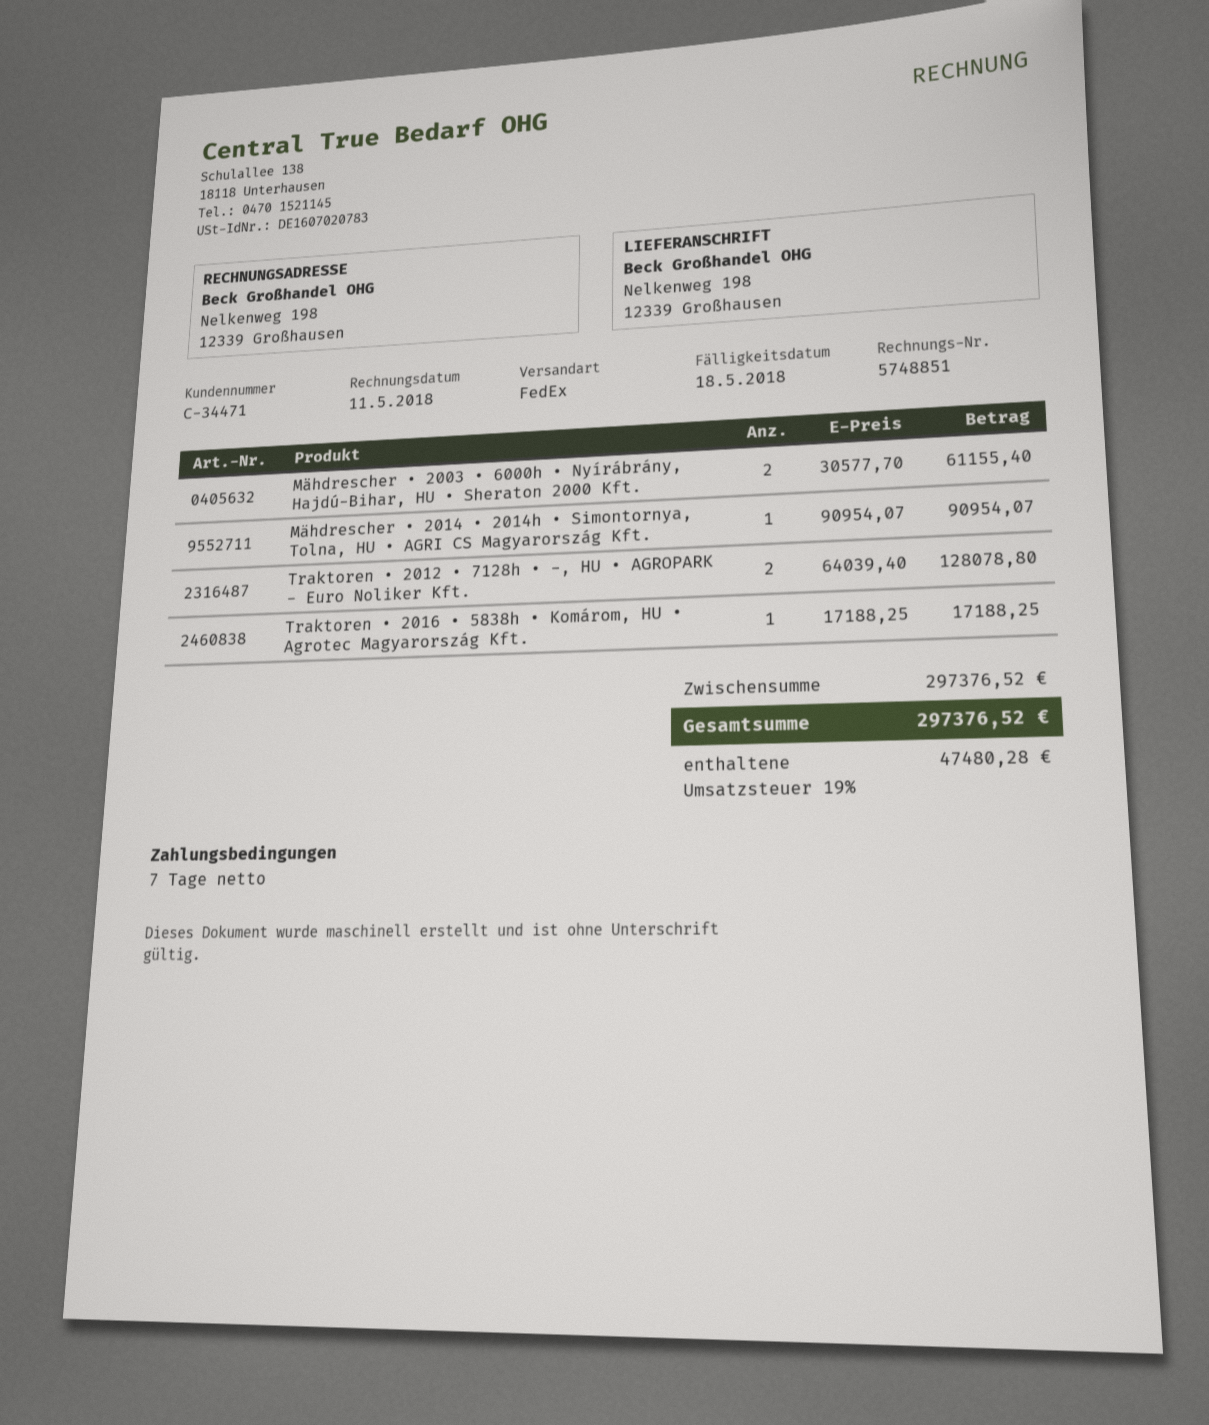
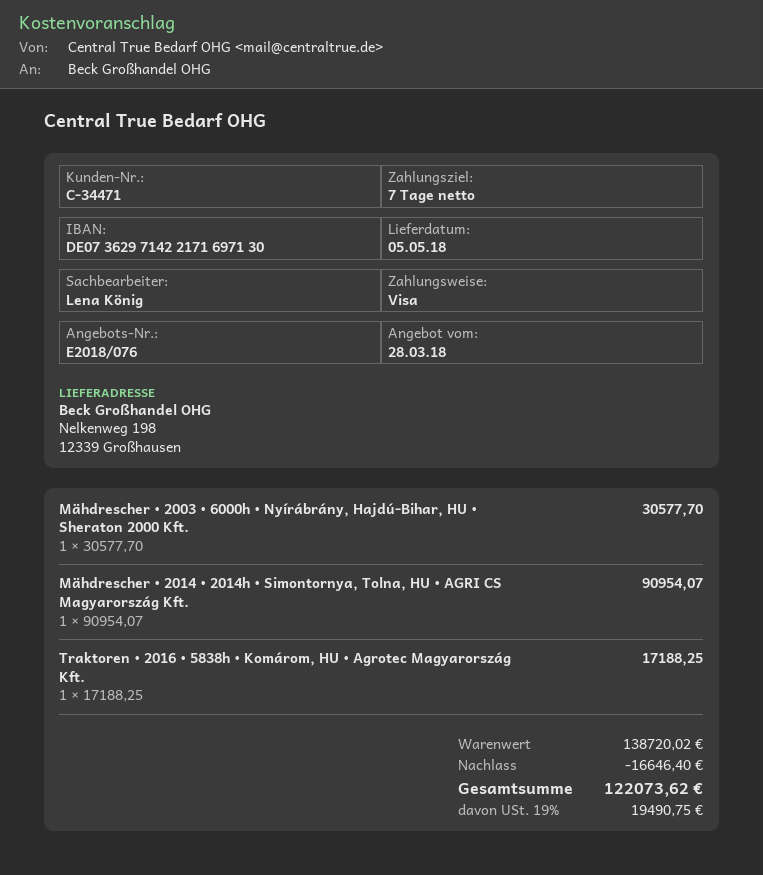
Mähdrescher • 2003 • 6000h • Nyírábrány, Hajdú-Bihar, HU • Sheraton 2000 Kft.: 2 x 30577.70 = 61155.40 -> 1 x 30577.70 = 30577.70
Traktoren • 2012 • 7128h • -, HU • AGROPARK - Euro Noliker Kft.: 2 x 64039.40 = 128078.80 -> none
subtotal: 297376.52 -> 138720.02
discount: none -> 16646.40
tax: 19% = 47480.28 -> 19% = 19490.75
total: 297376.52 -> 122073.62

